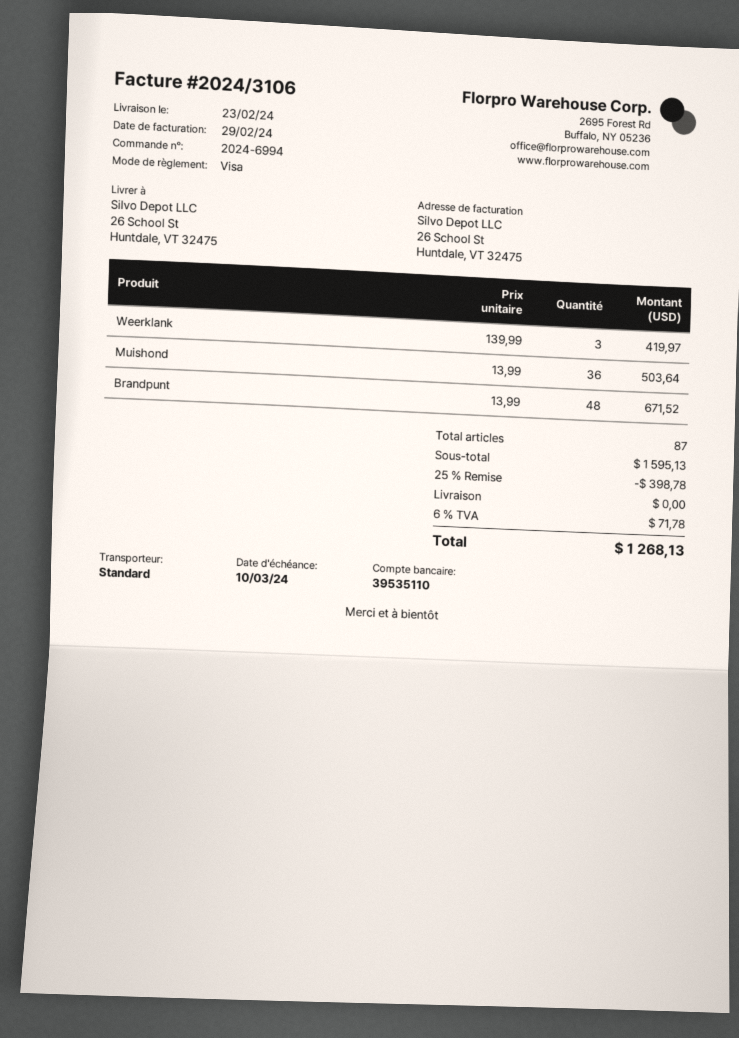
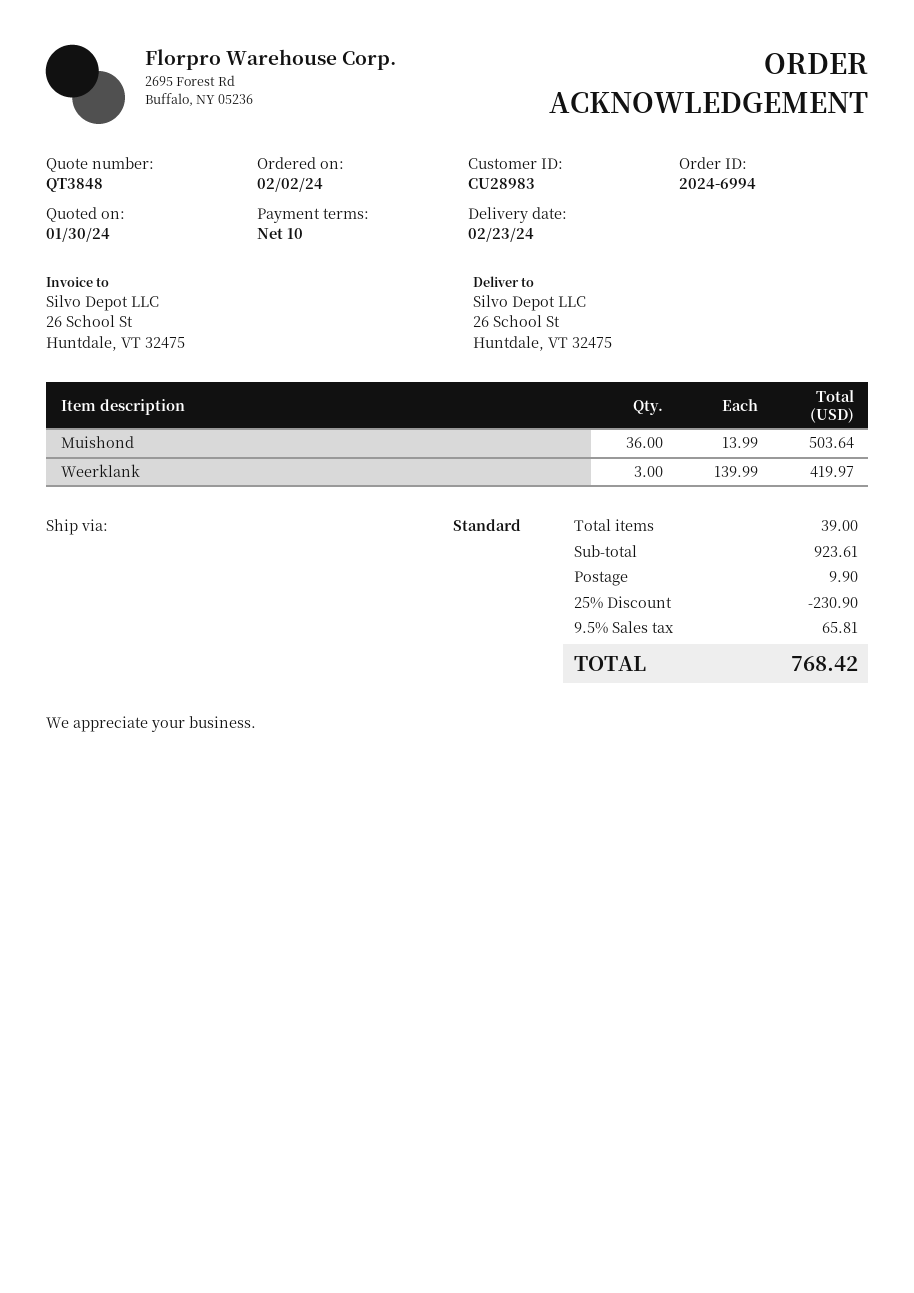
Brandpunt: 48 x 13.99 = 671.52 -> none
total quantity: 87 -> 39
subtotal: 1595.13 -> 923.61
discount: 25% = 398.78 -> 25% = 230.90
shipping: 0.00 -> 9.90
tax: 6% = 71.78 -> 9.5% = 65.81
total: 1268.13 -> 768.42

